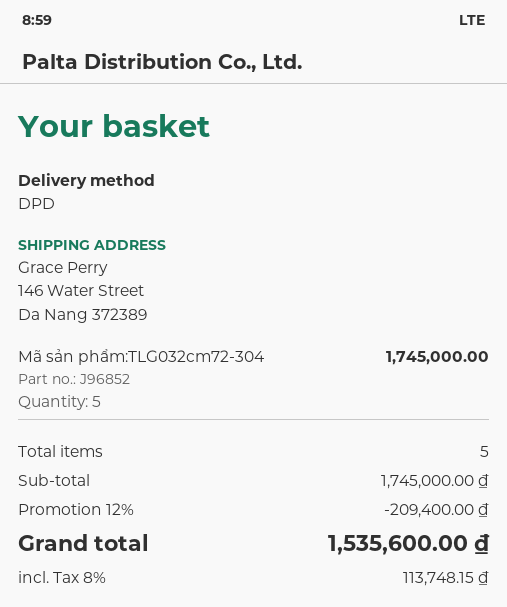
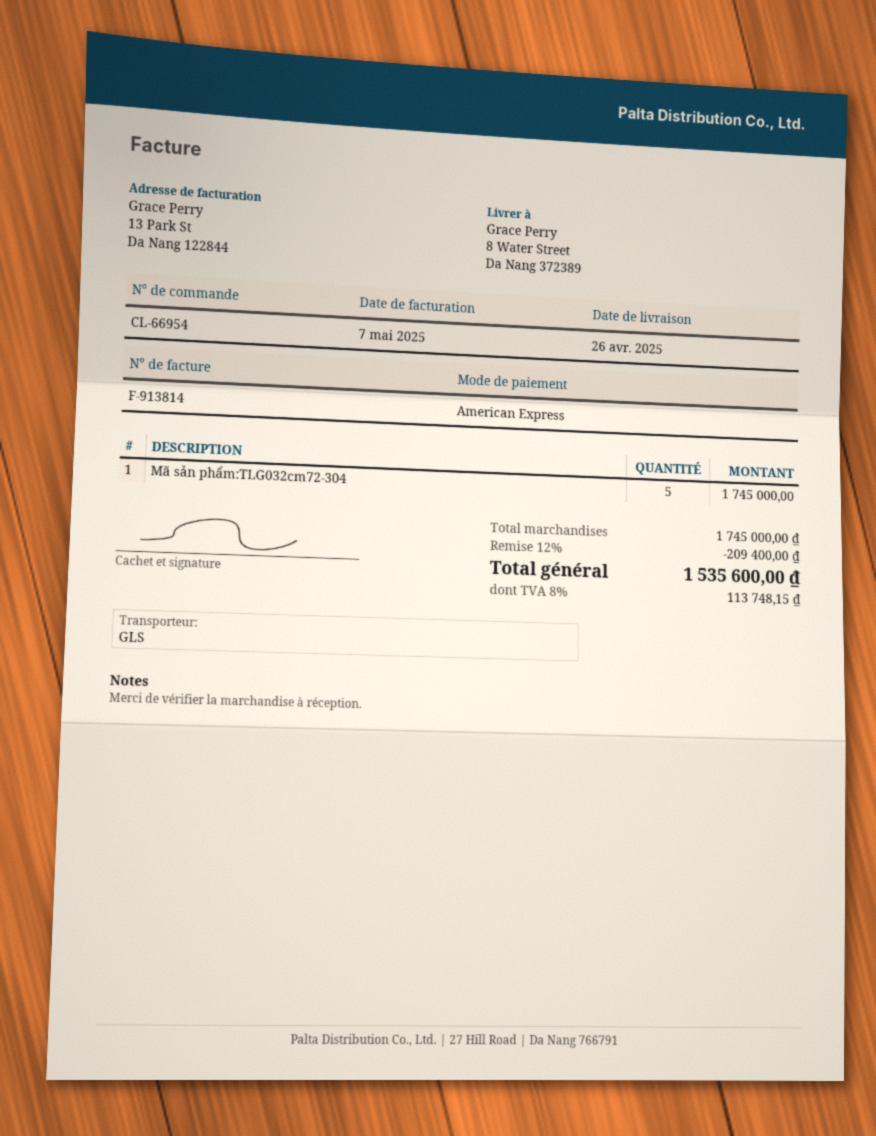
shipping method: DPD -> GLS
ship to: 146 Water Street, Da Nang 372389 -> 8 Water Street, Da Nang 372389

